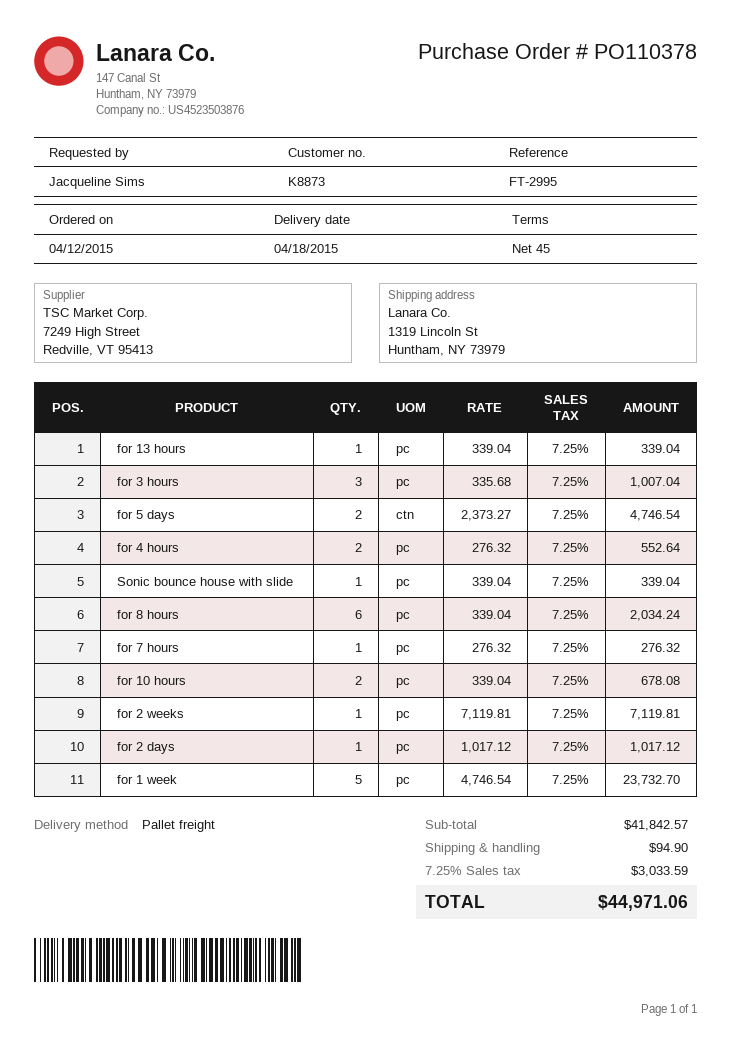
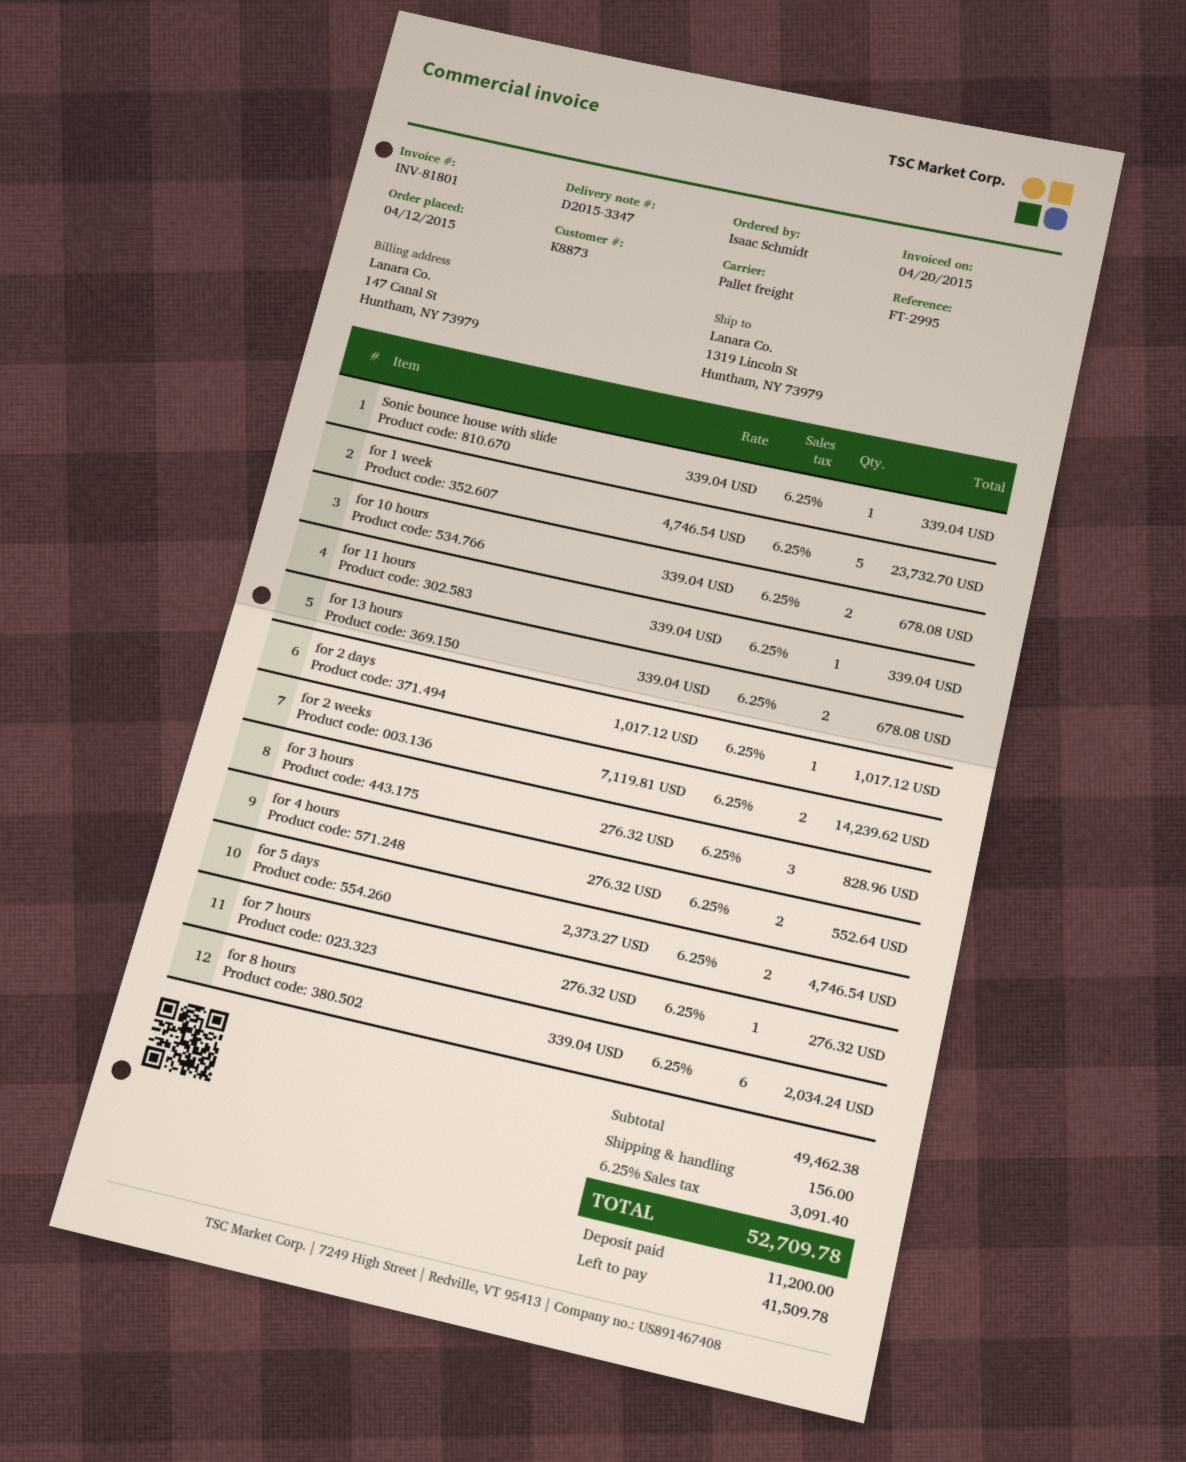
ordered by: Jacqueline Sims -> Isaac Schmidt
for 13 hours: 1 x 339.04 = 339.04 -> 2 x 339.04 = 678.08
for 3 hours: 3 x 335.68 = 1007.04 -> 3 x 276.32 = 828.96
for 2 weeks: 1 x 7119.81 = 7119.81 -> 2 x 7119.81 = 14239.62
for 11 hours: none -> 1 x 339.04 = 339.04
subtotal: 41842.57 -> 49462.38
shipping: 94.90 -> 156.00
tax: 7.25% = 3033.59 -> 6.25% = 3091.40
total: 44971.06 -> 52709.78

